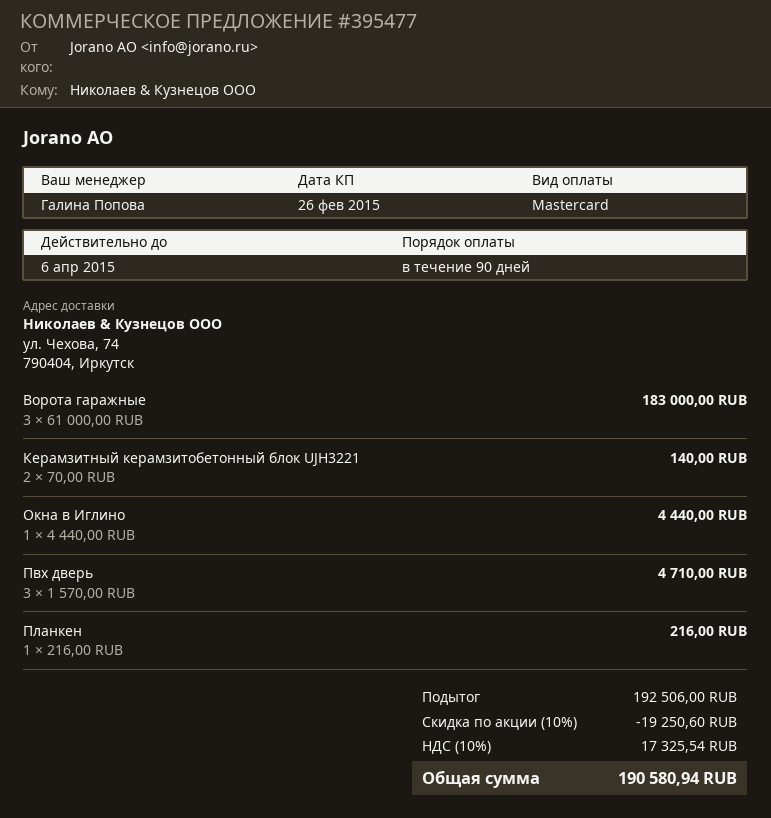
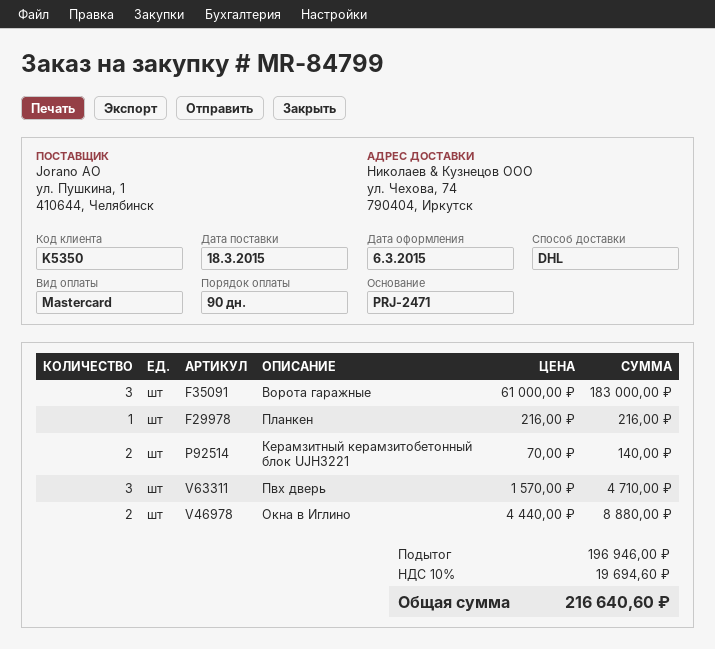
Окна в Иглино: 1 x 4440.00 = 4440.00 -> 2 x 4440.00 = 8880.00
subtotal: 192506.00 -> 196946.00
discount: 10% = 19250.60 -> none
tax: 10% = 17325.54 -> 10% = 19694.60
total: 190580.94 -> 216640.60

